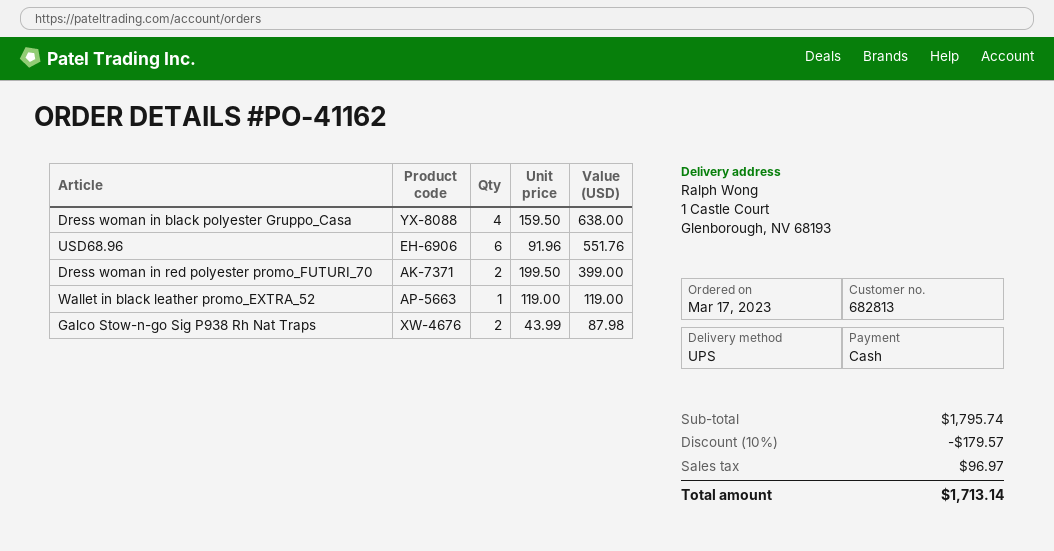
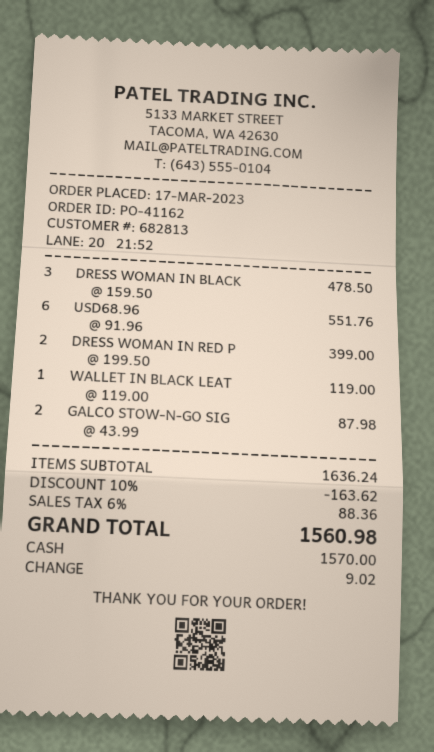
Dress woman in black polyester Gruppo_Casa: 4 x 159.50 = 638.00 -> 3 x 159.50 = 478.50
subtotal: 1795.74 -> 1636.24
discount: 10% = 179.57 -> 10% = 163.62
tax: 96.97 -> 88.36
total: 1713.14 -> 1560.98

